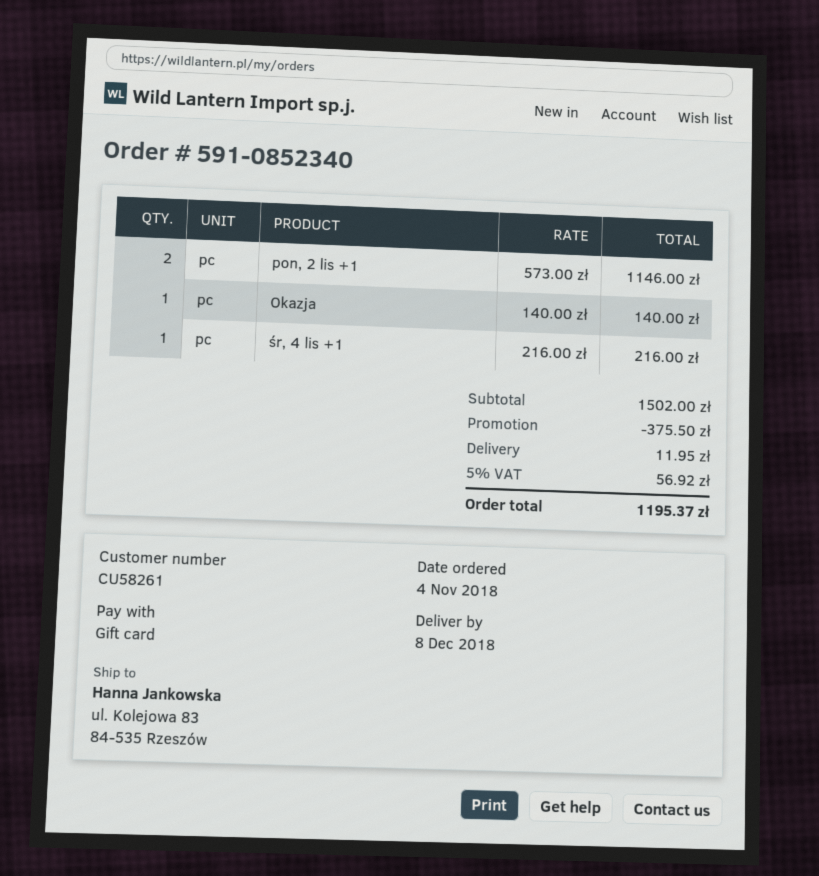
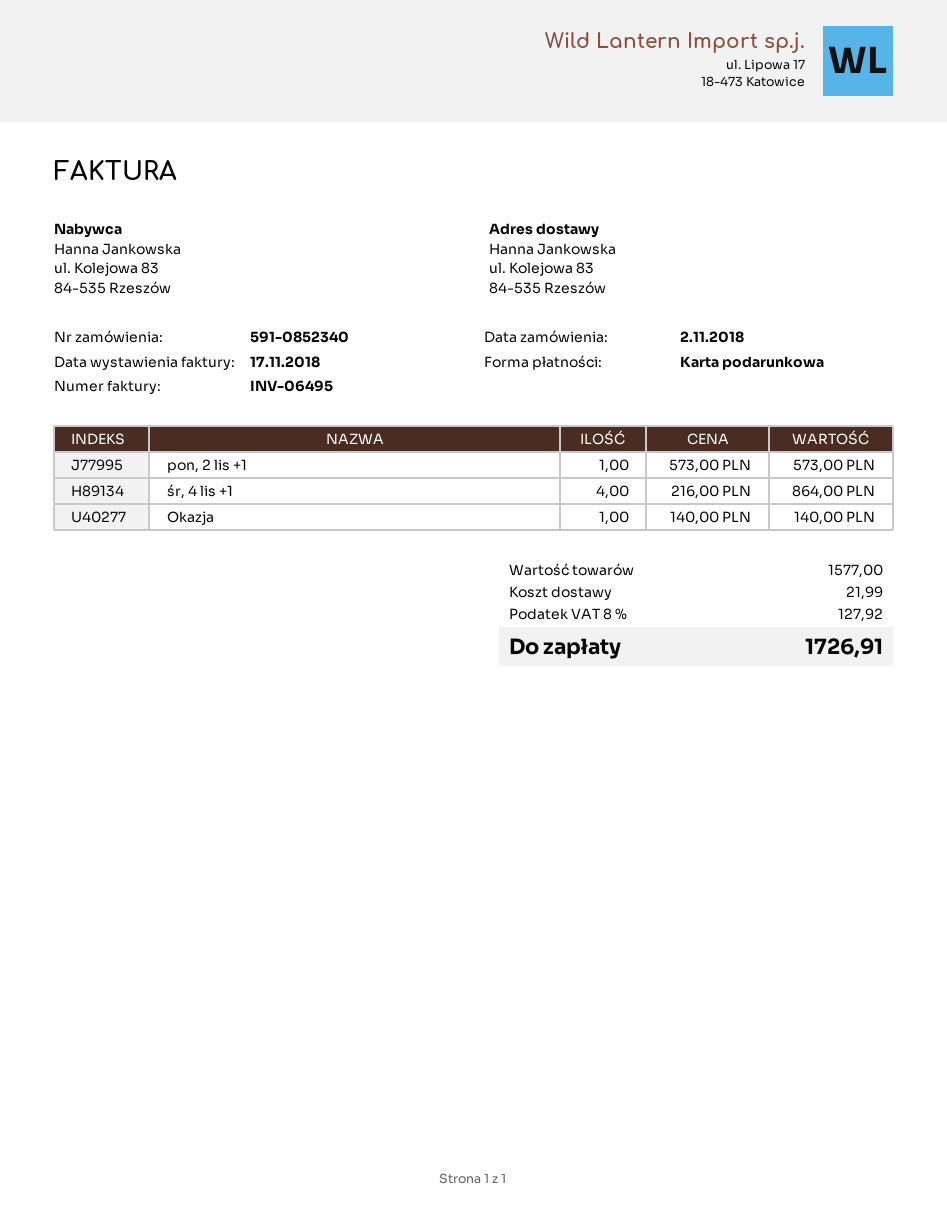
order date: 2018-11-04 -> 2018-11-02
pon, 2 lis +1: 2 x 573.00 = 1146.00 -> 1 x 573.00 = 573.00
śr, 4 lis +1: 1 x 216.00 = 216.00 -> 4 x 216.00 = 864.00
subtotal: 1502.00 -> 1577.00
discount: 375.50 -> none
shipping: 11.95 -> 21.99
tax: 5% = 56.92 -> 8% = 127.92
total: 1195.37 -> 1726.91

